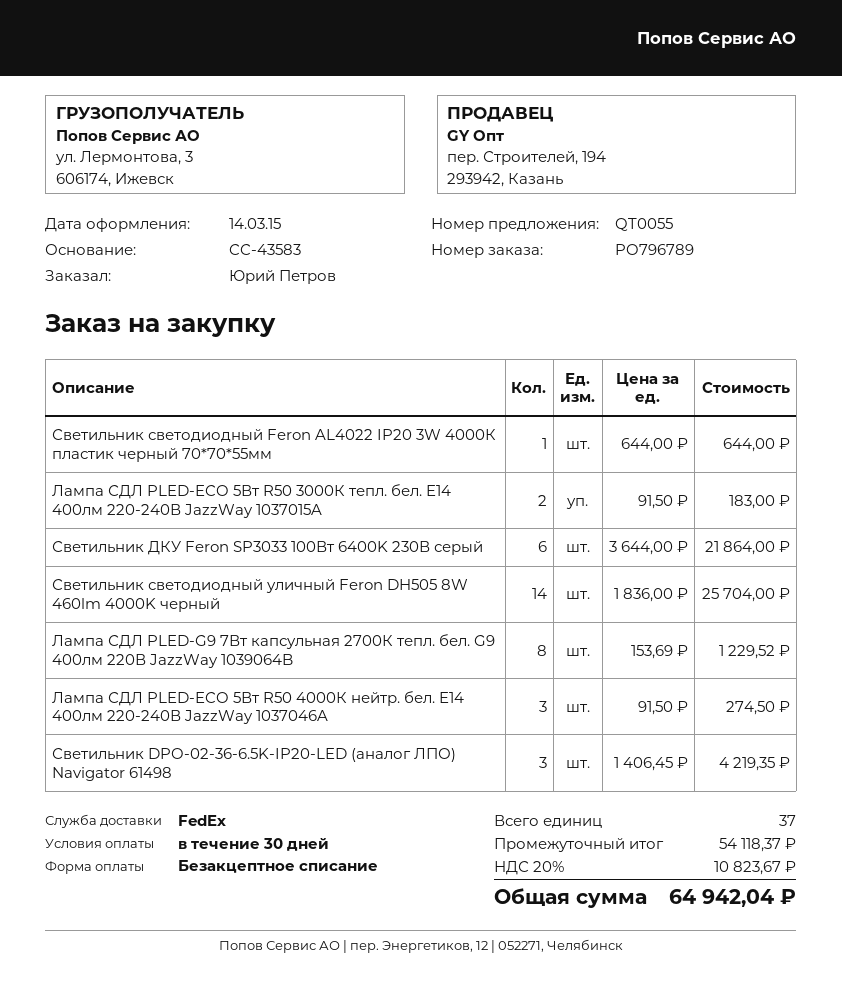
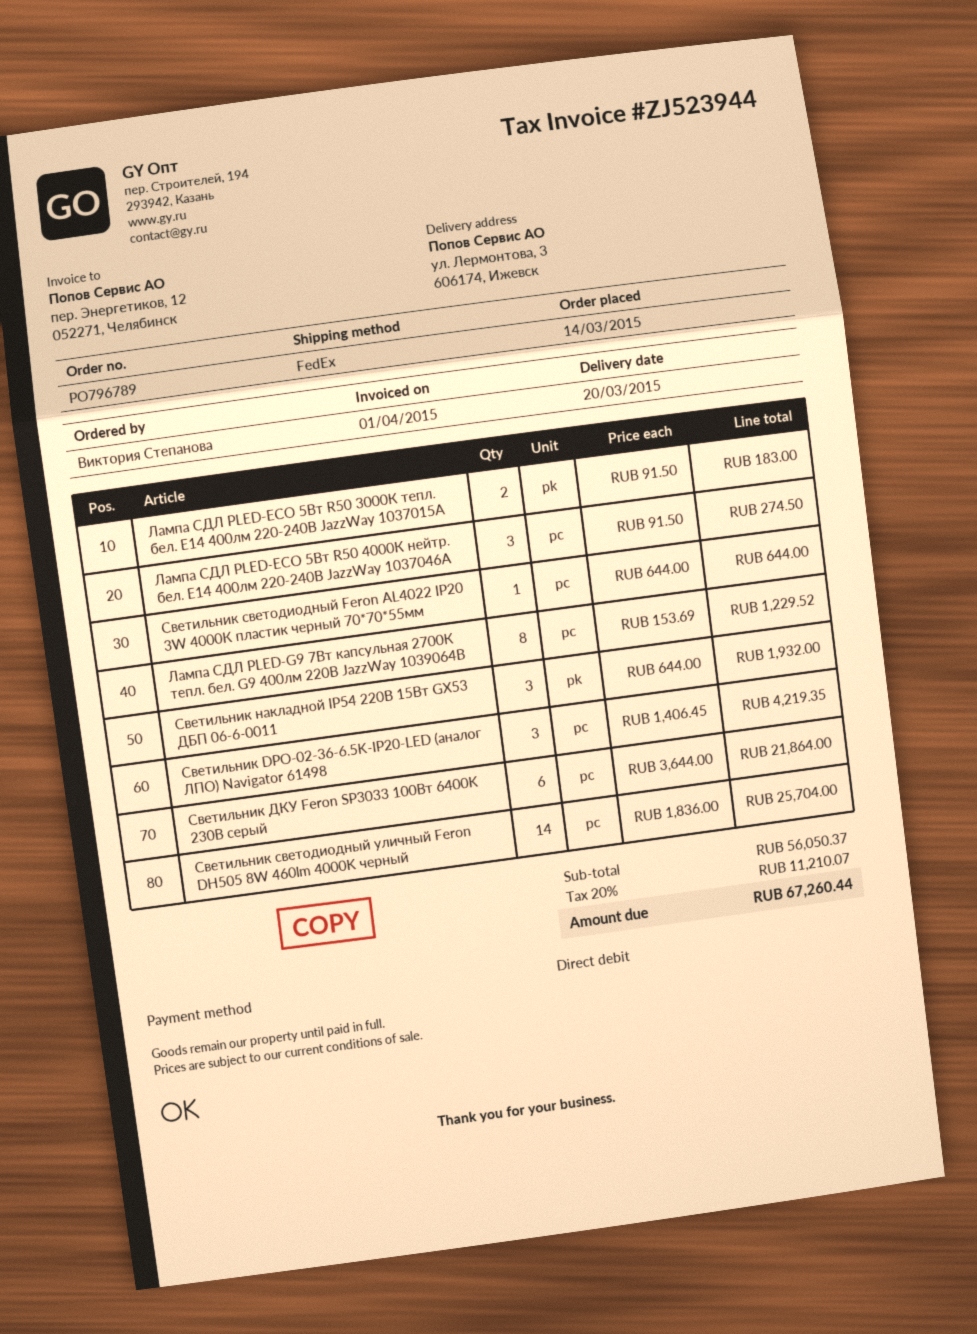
ordered by: Юрий Петров -> Виктория Степанова
Светильник накладной IP54 220В 15Вт GX53 ДБП 06-6-0011: none -> 3 x 644.00 = 1932.00
subtotal: 54118.37 -> 56050.37
tax: 20% = 10823.67 -> 20% = 11210.07
total: 64942.04 -> 67260.44

